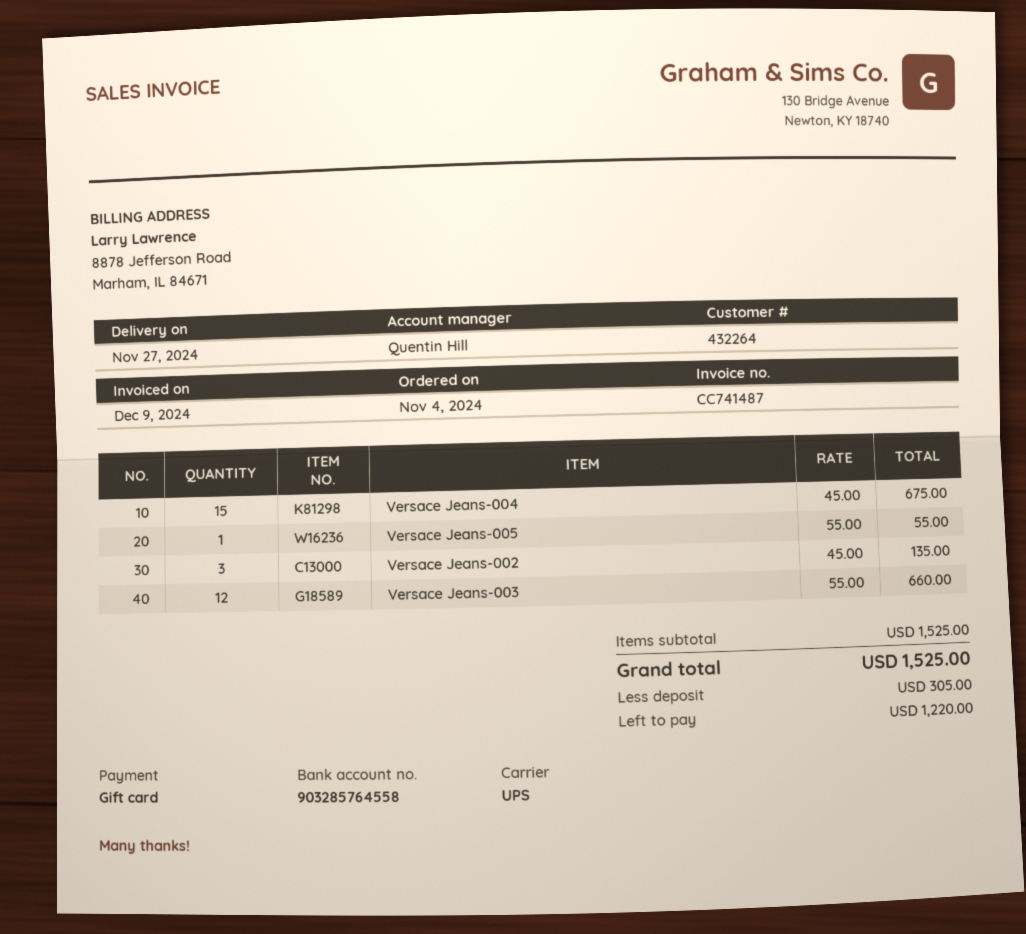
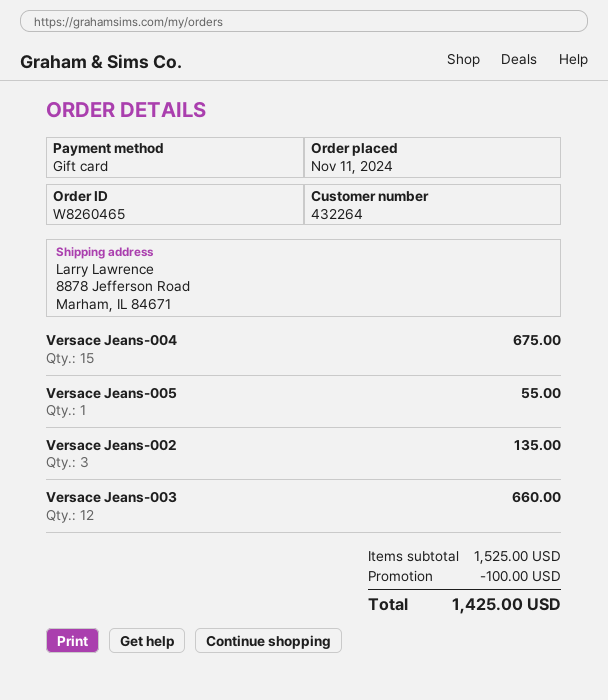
order date: 2024-11-04 -> 2024-11-11
discount: none -> 100.00
total: 1525.00 -> 1425.00

